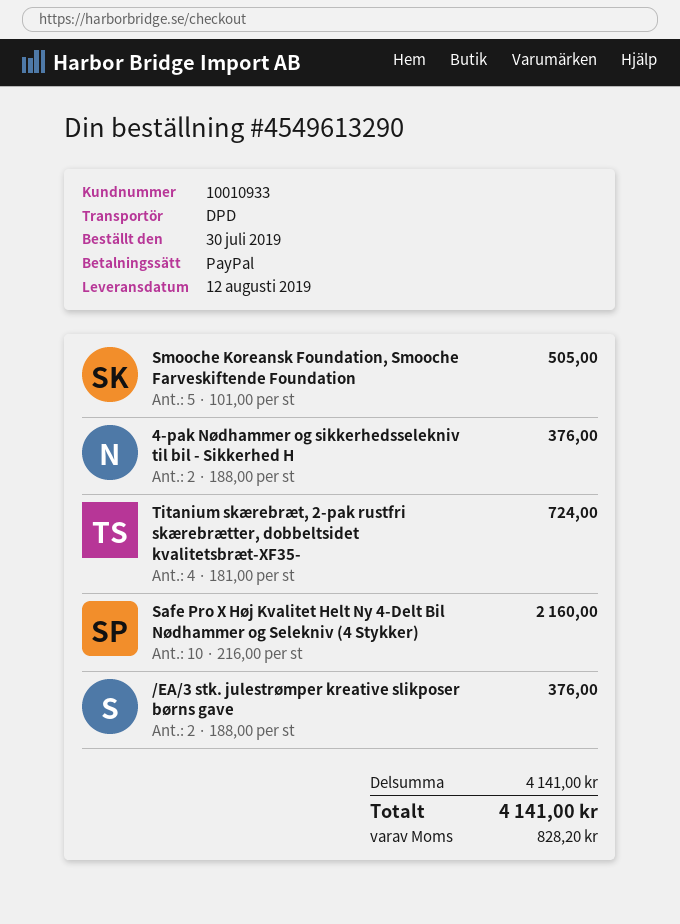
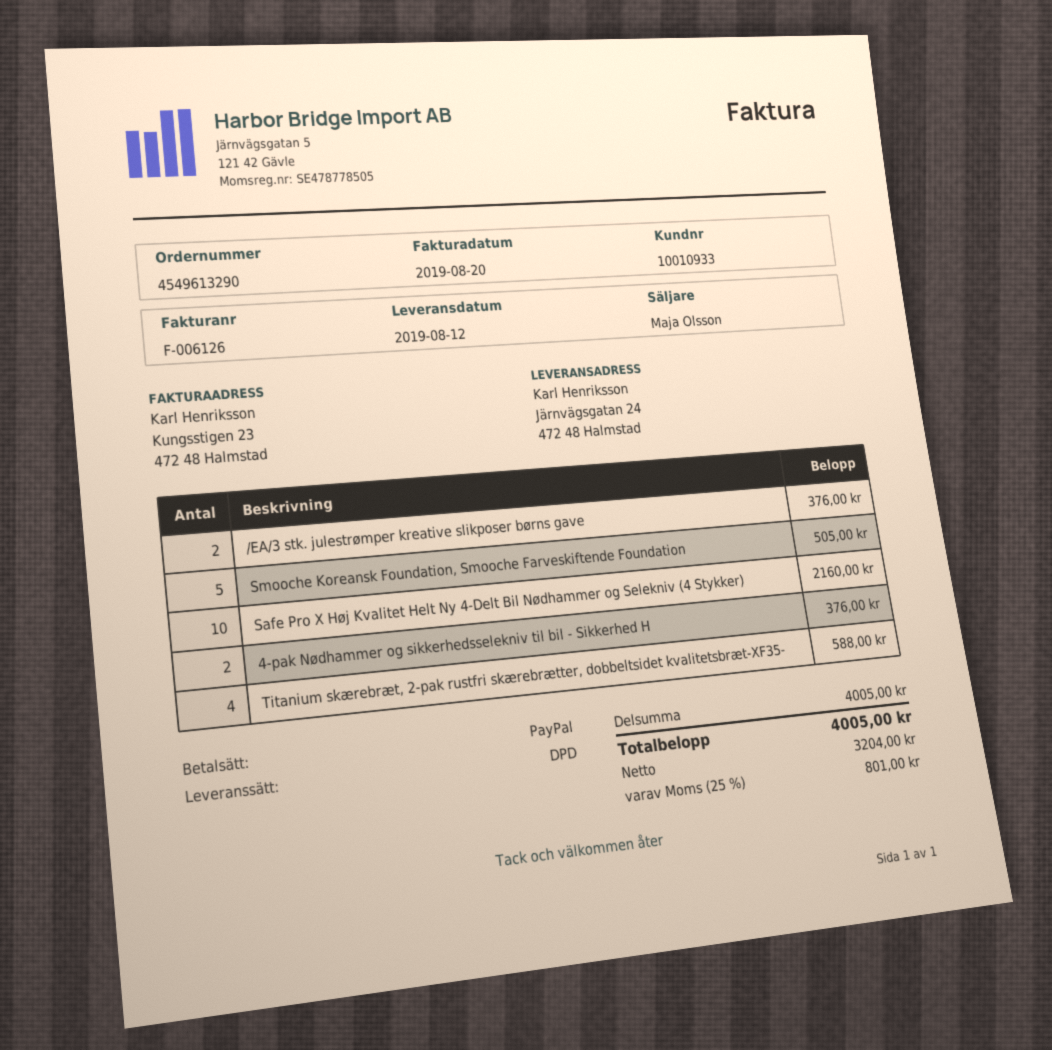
Titanium skærebræt, 2-pak rustfri skærebrætter, dobbeltsidet kvalitetsbræt-XF35-: 4 for 724.00 -> 4 for 588.00
subtotal: 4141.00 -> 4005.00
tax: 828.20 -> 801.00
total: 4141.00 -> 4005.00

